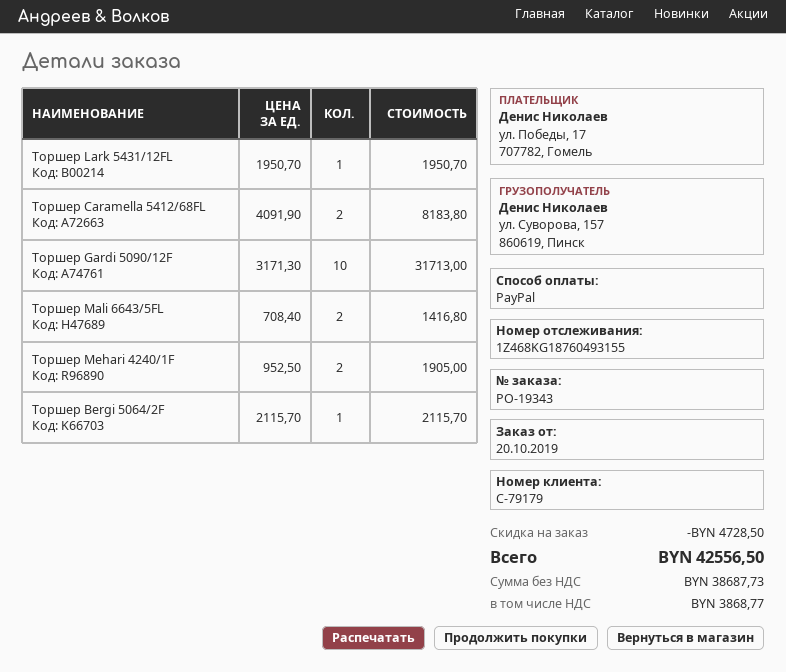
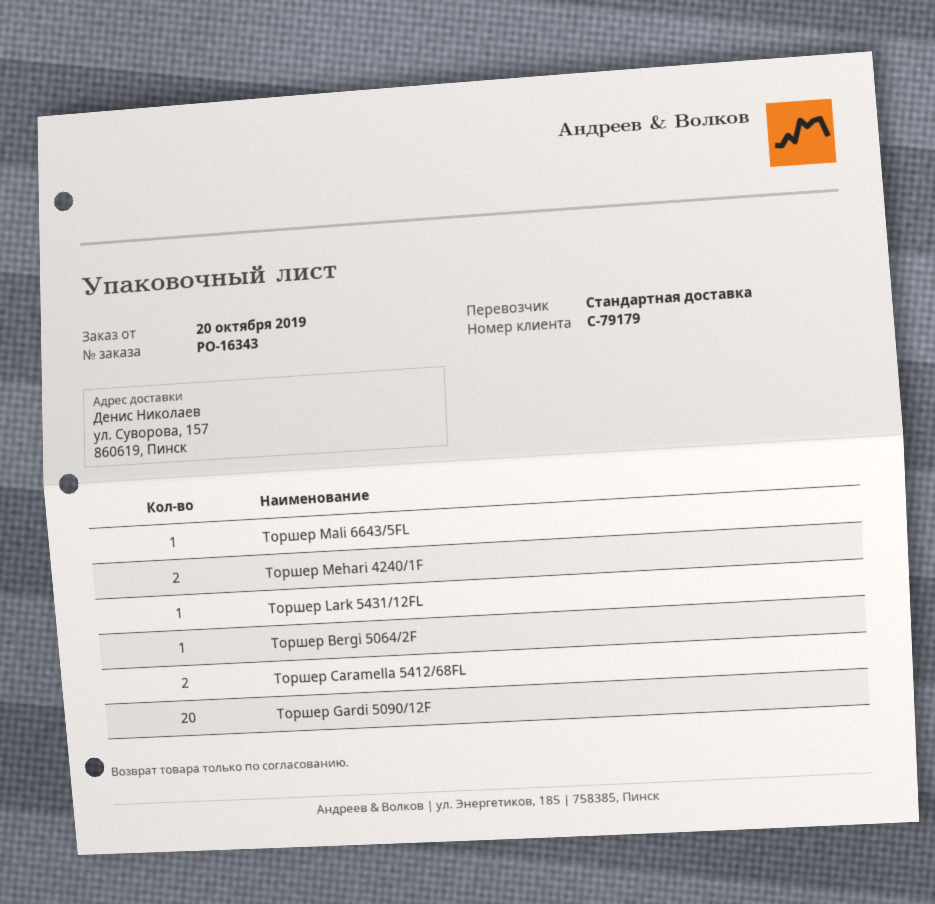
order number: PO-19343 -> PO-16343
Торшер Gardi 5090/12F: 10 -> 20
Торшер Mali 6643/5FL: 2 -> 1

